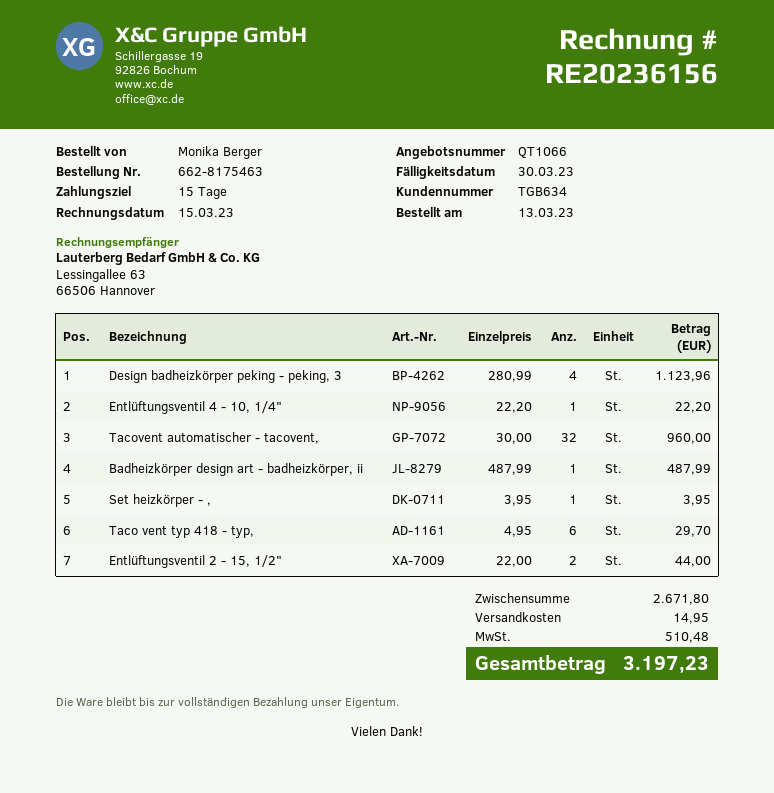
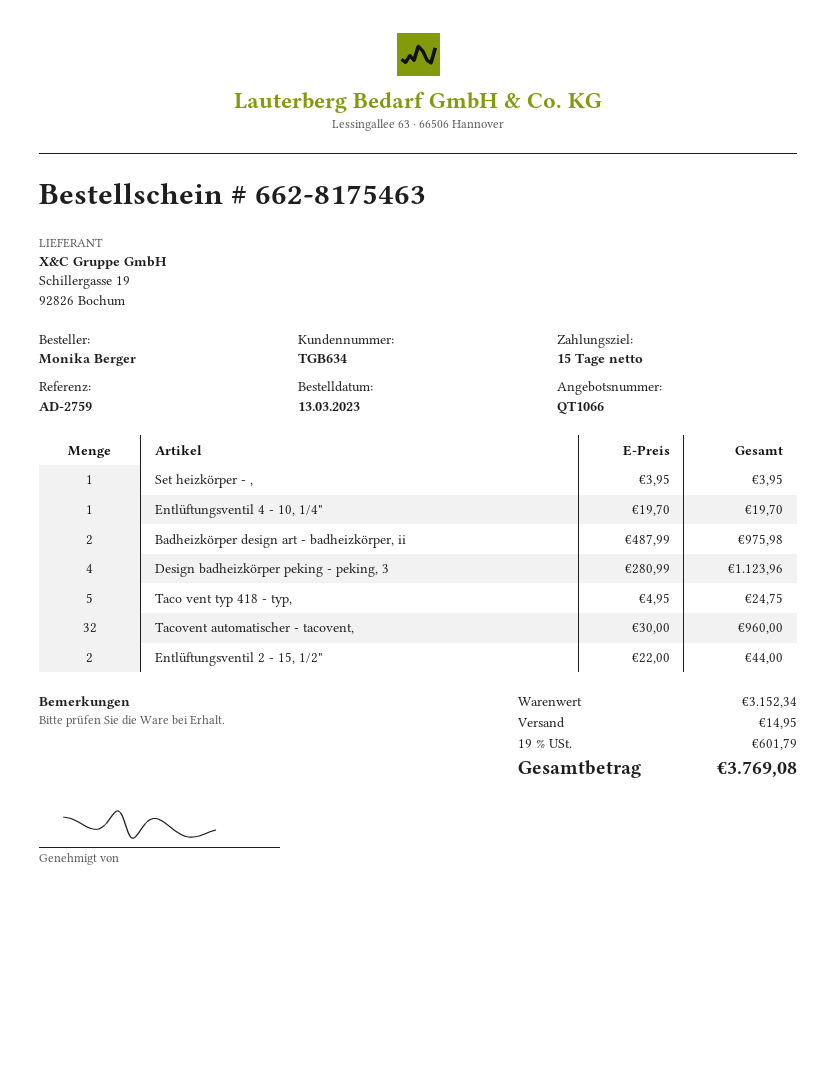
Entlüftungsventil 4 - 10, 1/4": 1 x 22.20 = 22.20 -> 1 x 19.70 = 19.70
Badheizkörper design art - badheizkörper, ii: 1 x 487.99 = 487.99 -> 2 x 487.99 = 975.98
Taco vent typ 418 - typ,: 6 x 4.95 = 29.70 -> 5 x 4.95 = 24.75
subtotal: 2671.80 -> 3152.34
tax: 510.48 -> 601.79
total: 3197.23 -> 3769.08

